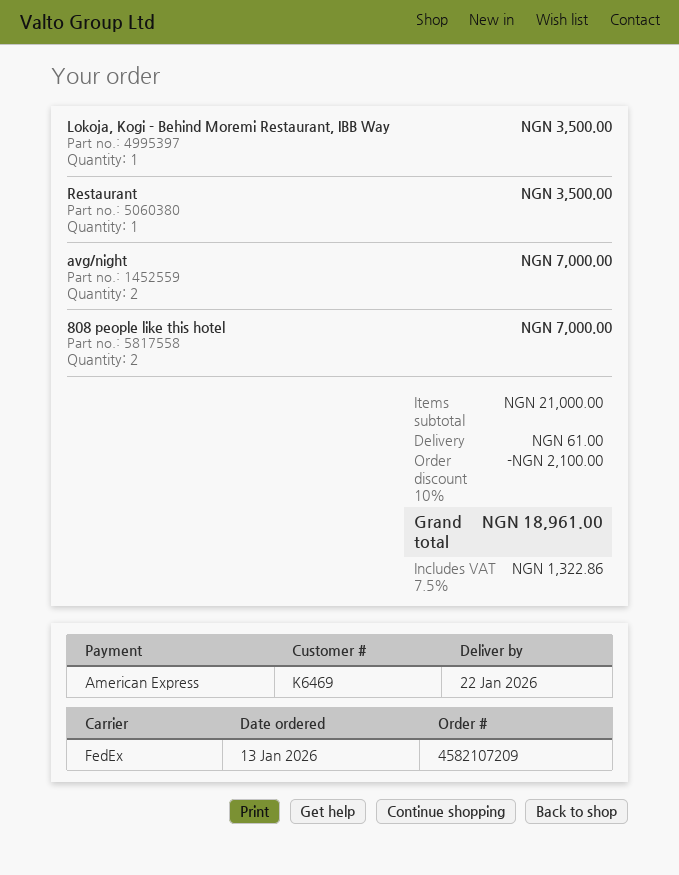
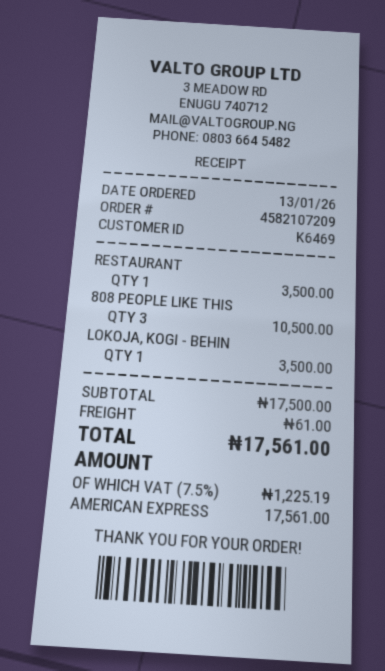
avg/night: 2 for 7000.00 -> none
808 people like this hotel: 2 for 7000.00 -> 3 for 10500.00
subtotal: 21000.00 -> 17500.00
discount: 10% = 2100.00 -> none
tax: 7.5% = 1322.86 -> 7.5% = 1225.19
total: 18961.00 -> 17561.00

